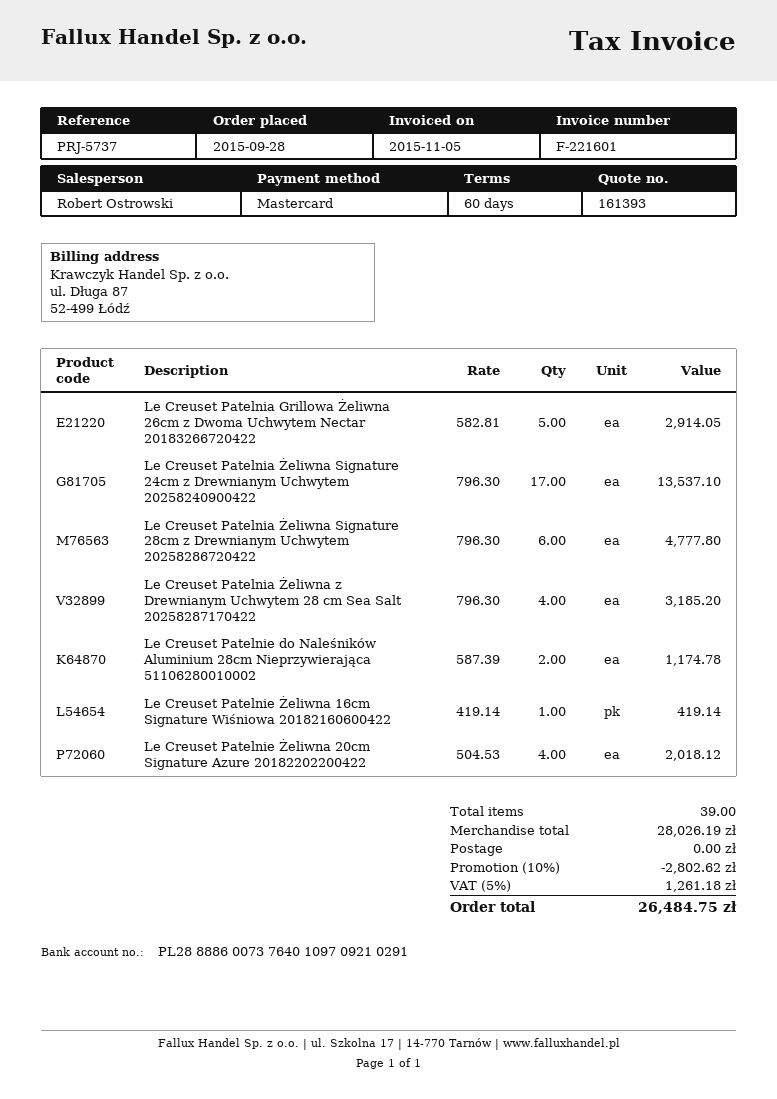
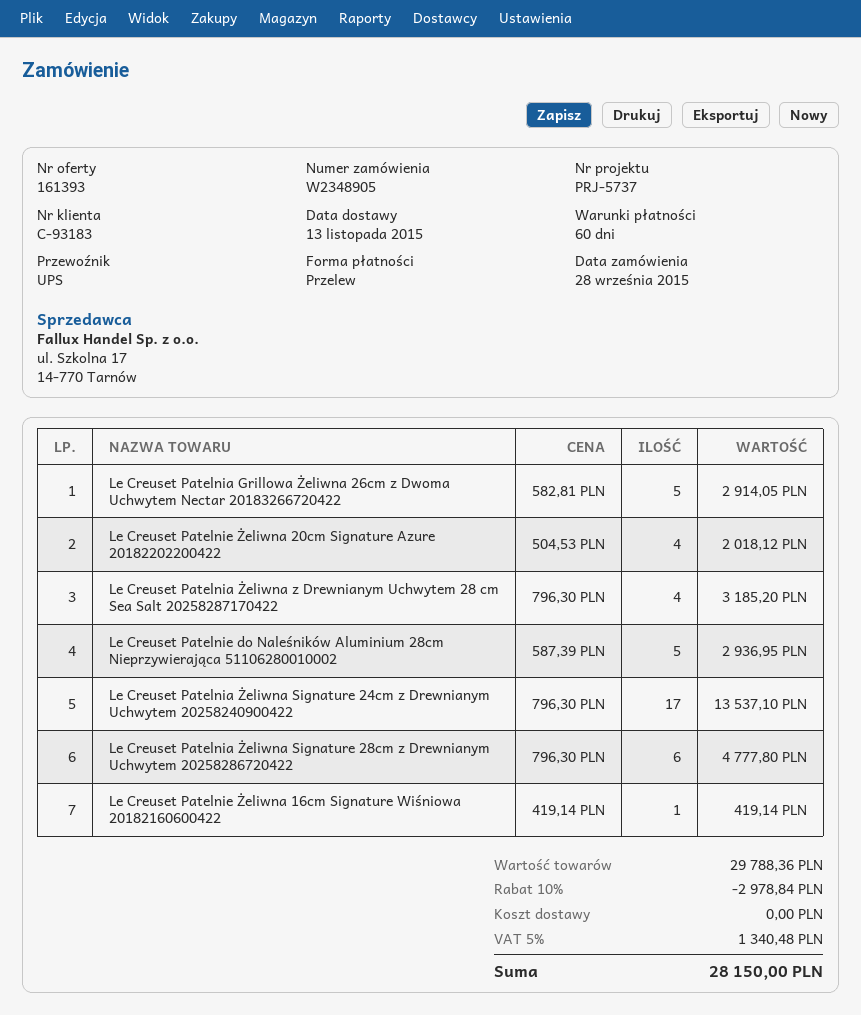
payment method: Mastercard -> bank transfer
Le Creuset Patelnie do Naleśników Aluminium 28cm Nieprzywierająca 51106280010002: 2 x 587.39 = 1174.78 -> 5 x 587.39 = 2936.95
subtotal: 28026.19 -> 29788.36
discount: 10% = 2802.62 -> 10% = 2978.84
tax: 5% = 1261.18 -> 5% = 1340.48
total: 26484.75 -> 28150.00

